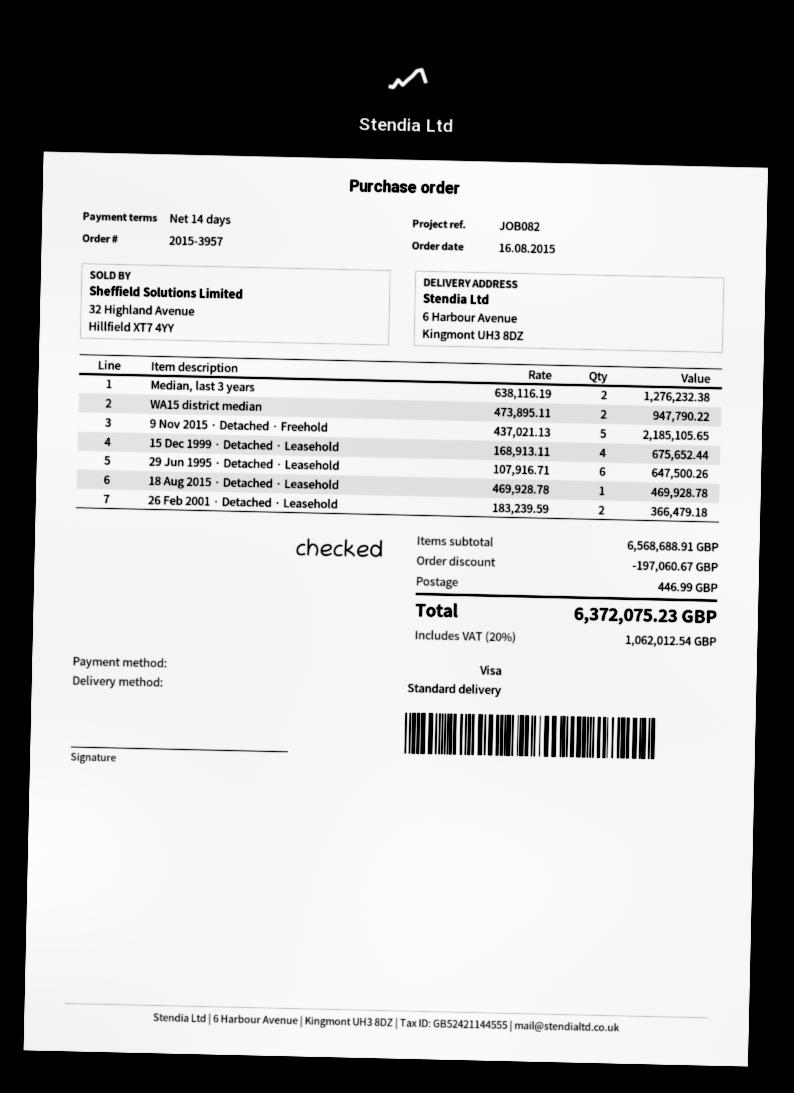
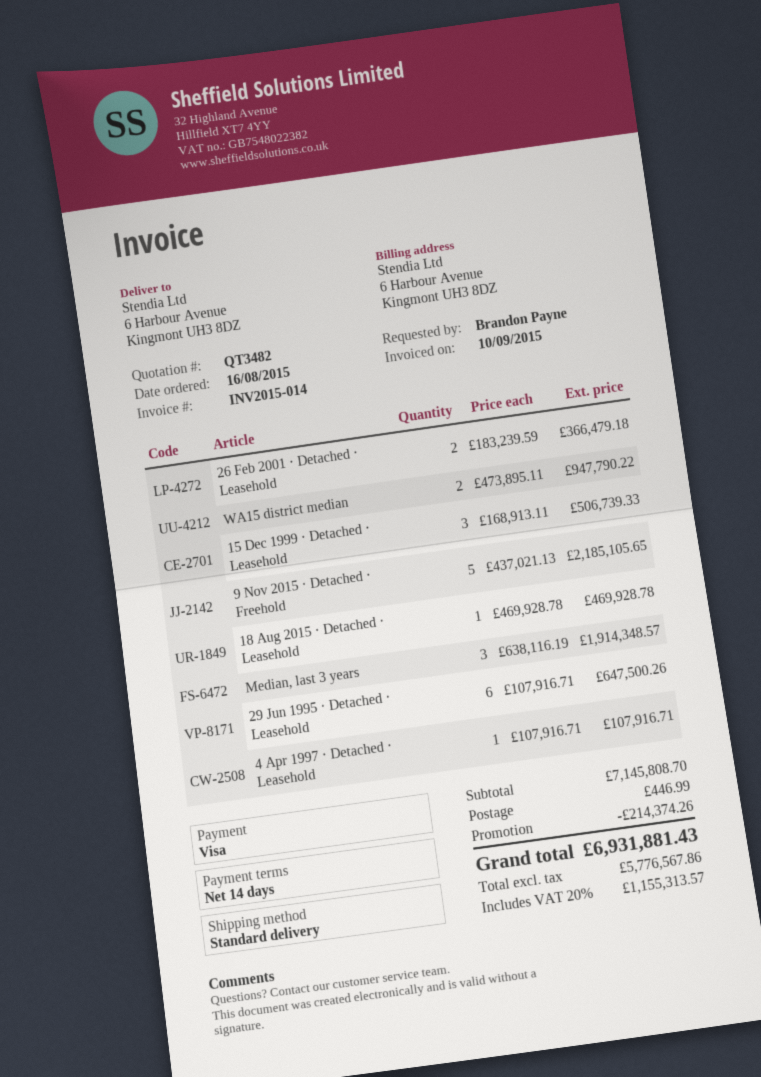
Median, last 3 years: 2 x 638116.19 = 1276232.38 -> 3 x 638116.19 = 1914348.57
15 Dec 1999 · Detached · Leasehold: 4 x 168913.11 = 675652.44 -> 3 x 168913.11 = 506739.33
4 Apr 1997 · Detached · Leasehold: none -> 1 x 107916.71 = 107916.71
subtotal: 6568688.91 -> 7145808.70
discount: 197060.67 -> 214374.26
tax: 20% = 1062012.54 -> 20% = 1155313.57
total: 6372075.23 -> 6931881.43

